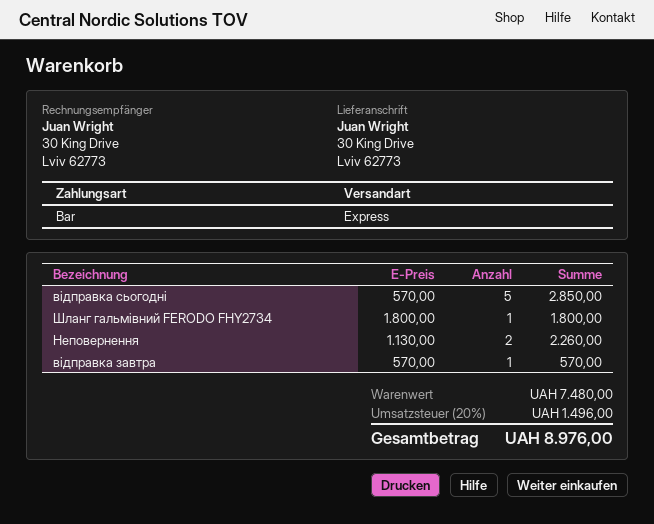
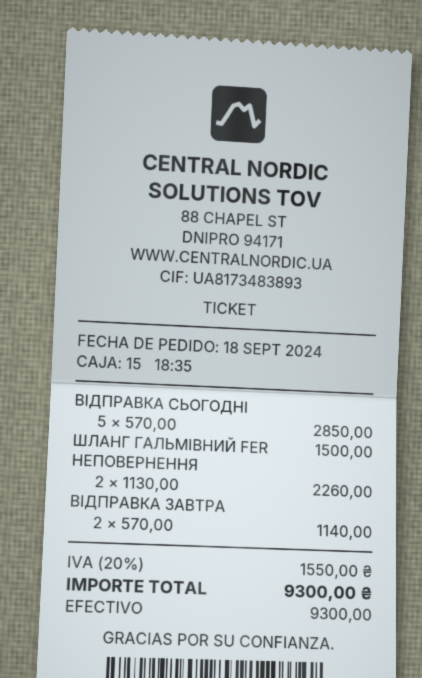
Шланг гальмівний FERODO FHY2734: 1 x 1800.00 = 1800.00 -> 1 x 1500.00 = 1500.00
відправка завтра: 1 x 570.00 = 570.00 -> 2 x 570.00 = 1140.00
tax: 20% = 1496.00 -> 20% = 1550.00
total: 8976.00 -> 9300.00

